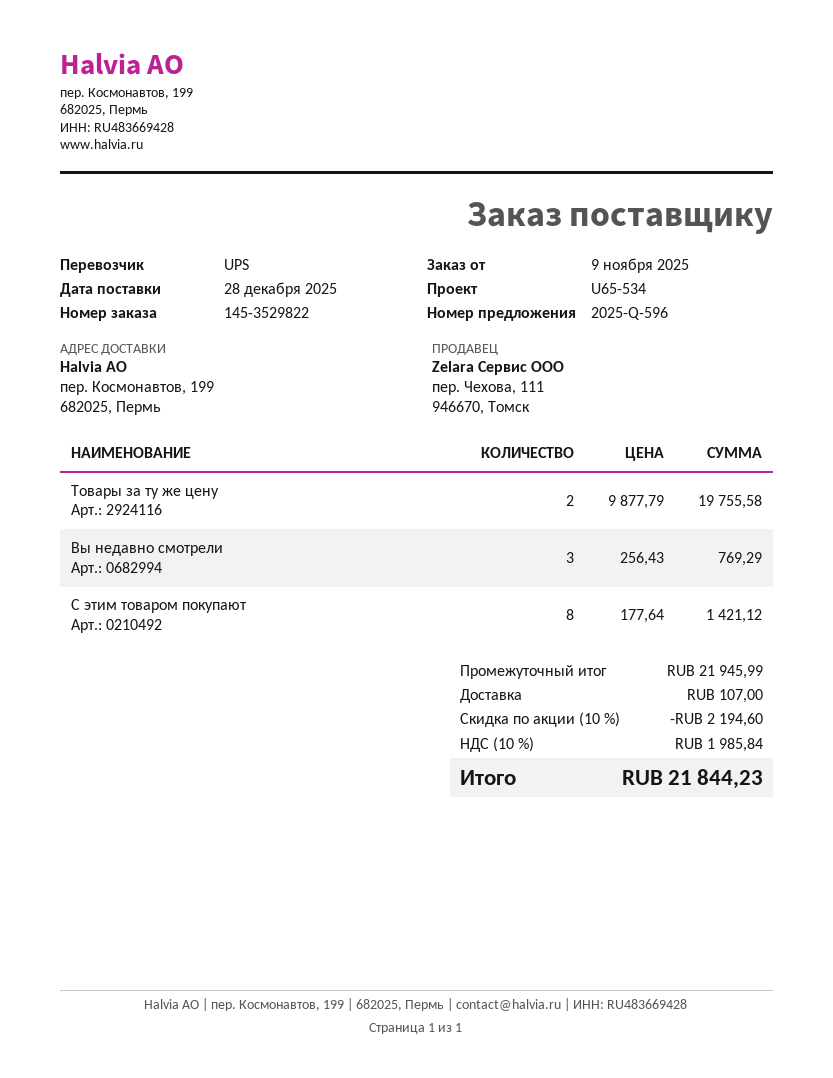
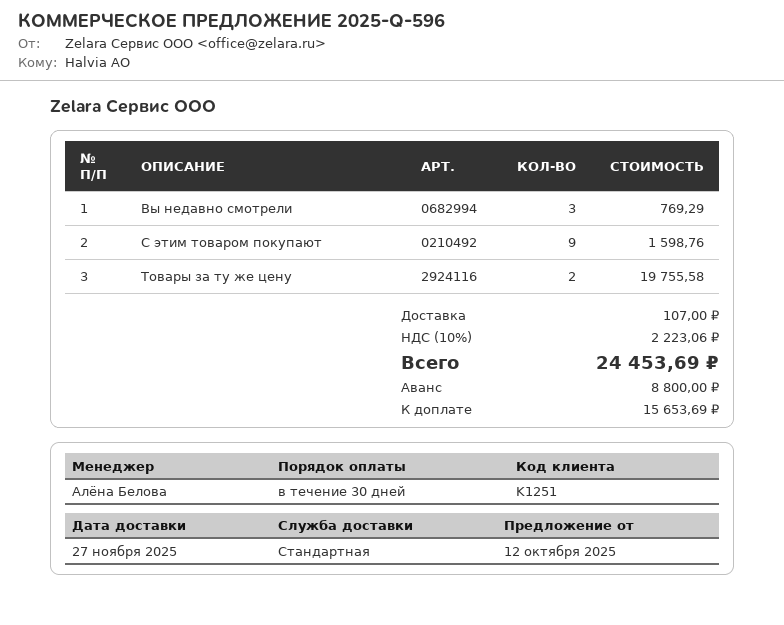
delivery date: 2025-12-28 -> 2025-11-27
shipping method: UPS -> standard
С этим товаром покупают: 8 for 1421.12 -> 9 for 1598.76
discount: 10% = 2194.60 -> none
tax: 10% = 1985.84 -> 10% = 2223.06
total: 21844.23 -> 24453.69

